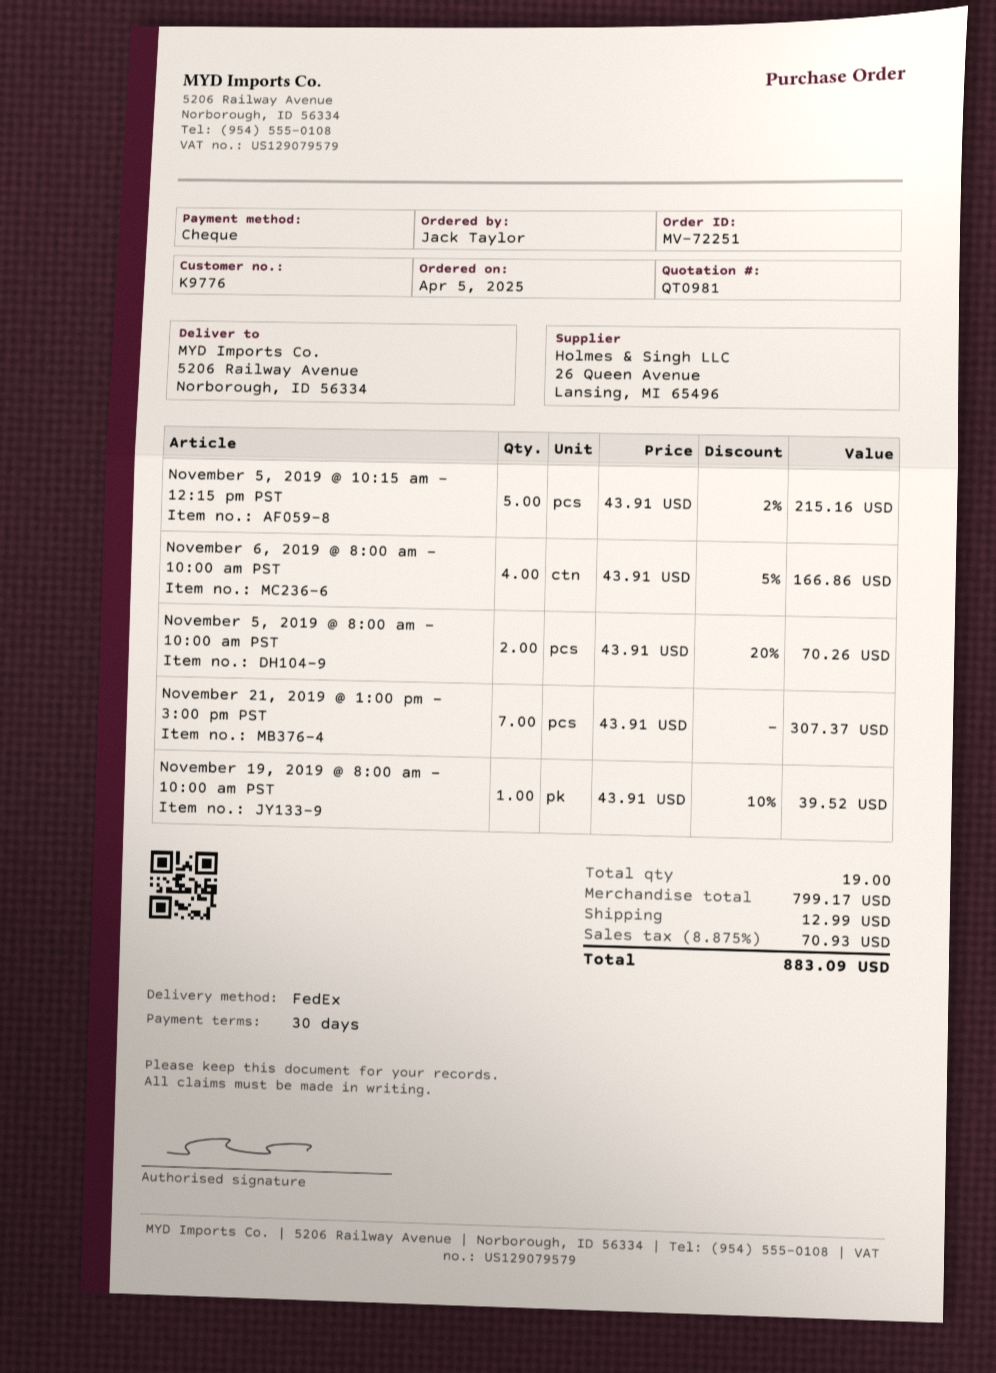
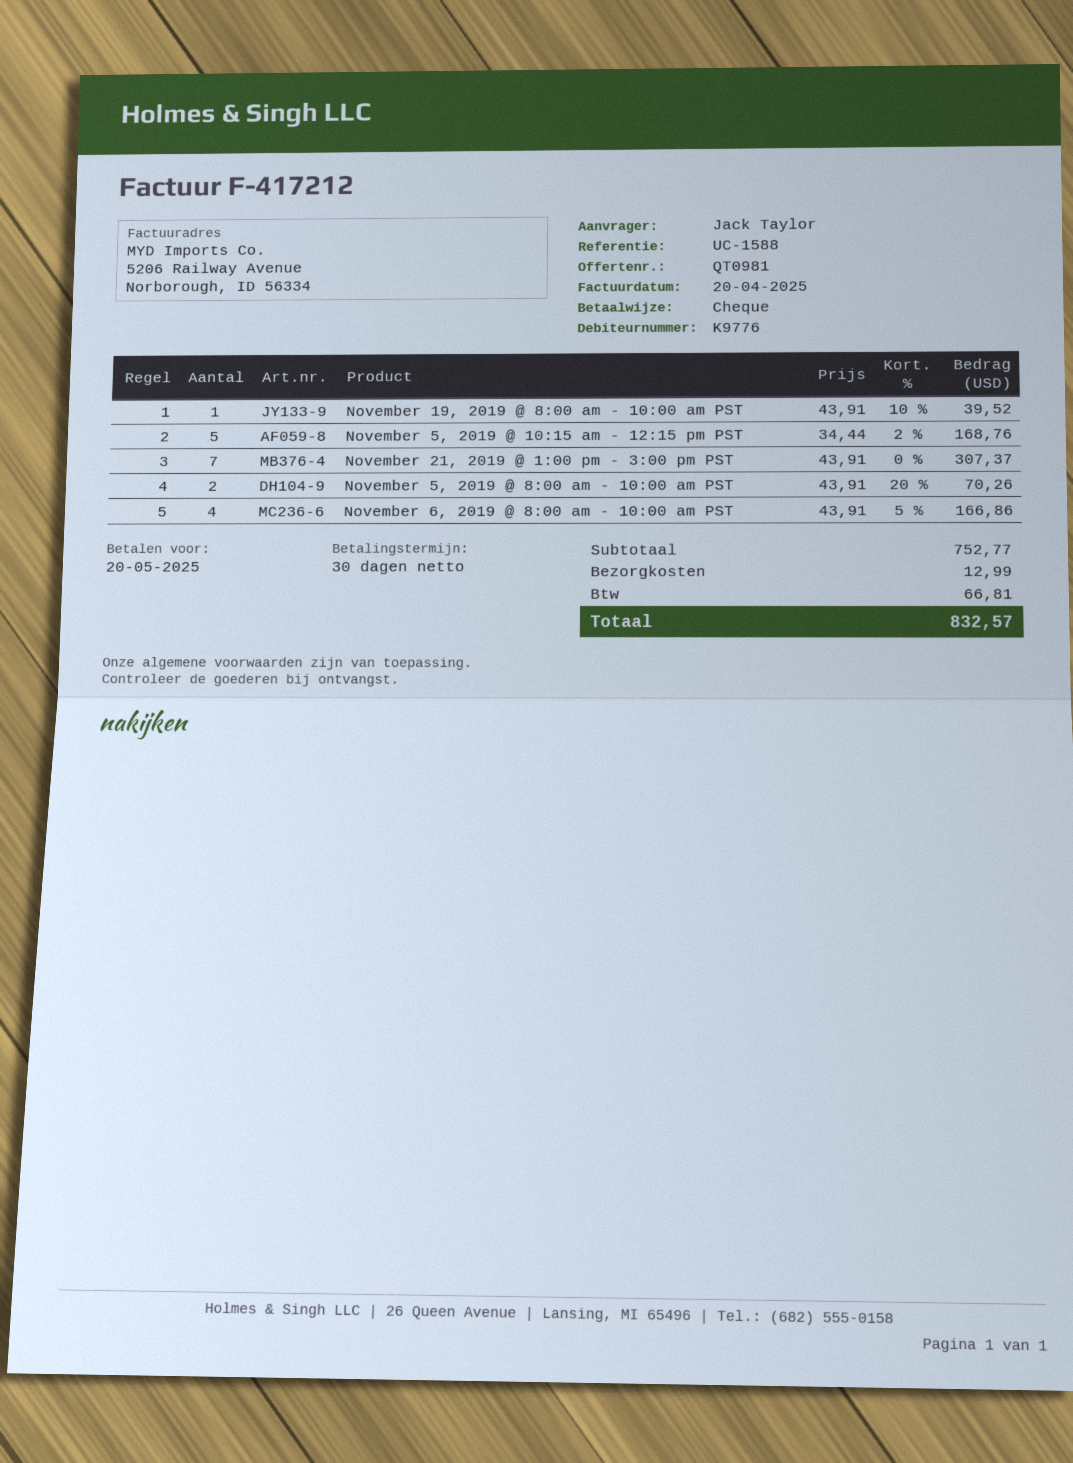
November 5, 2019 @ 10:15 am - 12:15 pm PST: 5 x 43.91 - 2% = 215.16 -> 5 x 34.44 - 2% = 168.76
subtotal: 799.17 -> 752.77
tax: 70.93 -> 66.81
total: 883.09 -> 832.57

